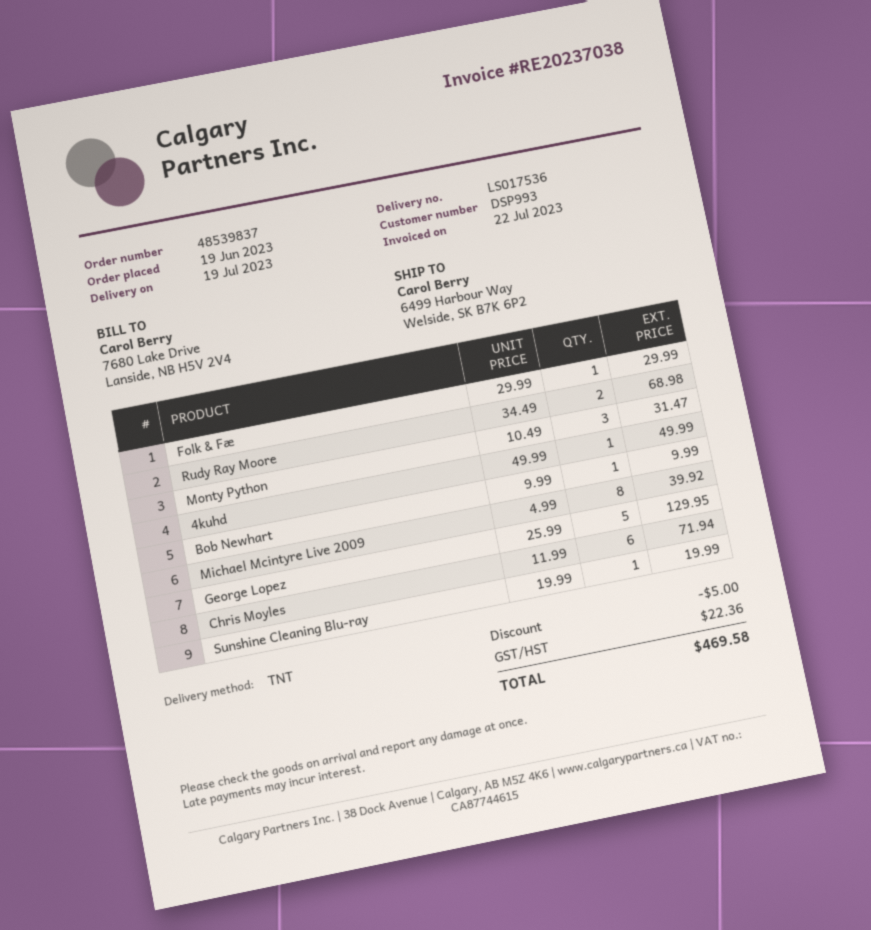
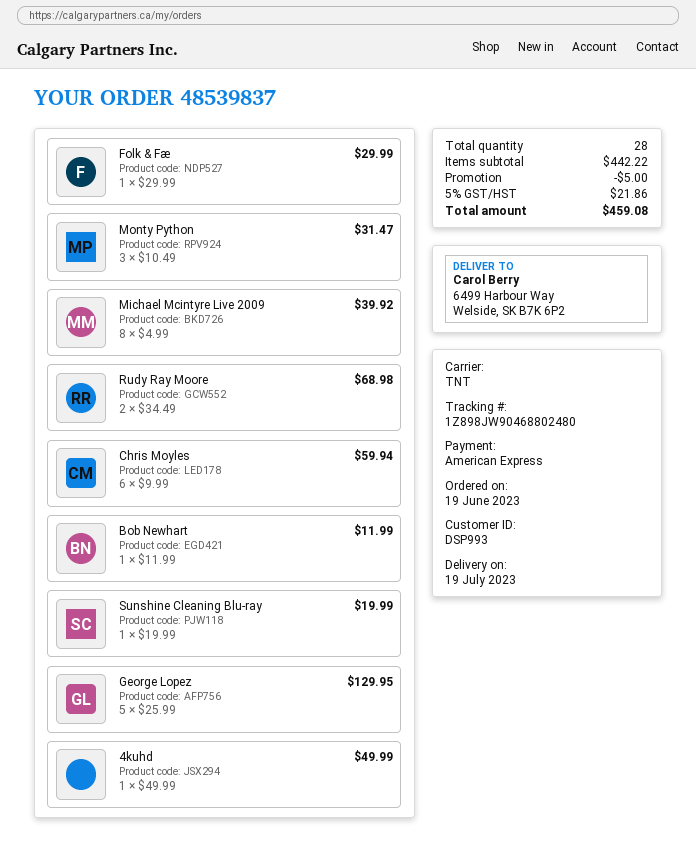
Bob Newhart: 1 x 9.99 = 9.99 -> 1 x 11.99 = 11.99
Chris Moyles: 6 x 11.99 = 71.94 -> 6 x 9.99 = 59.94
tax: 22.36 -> 21.86
total: 469.58 -> 459.08

